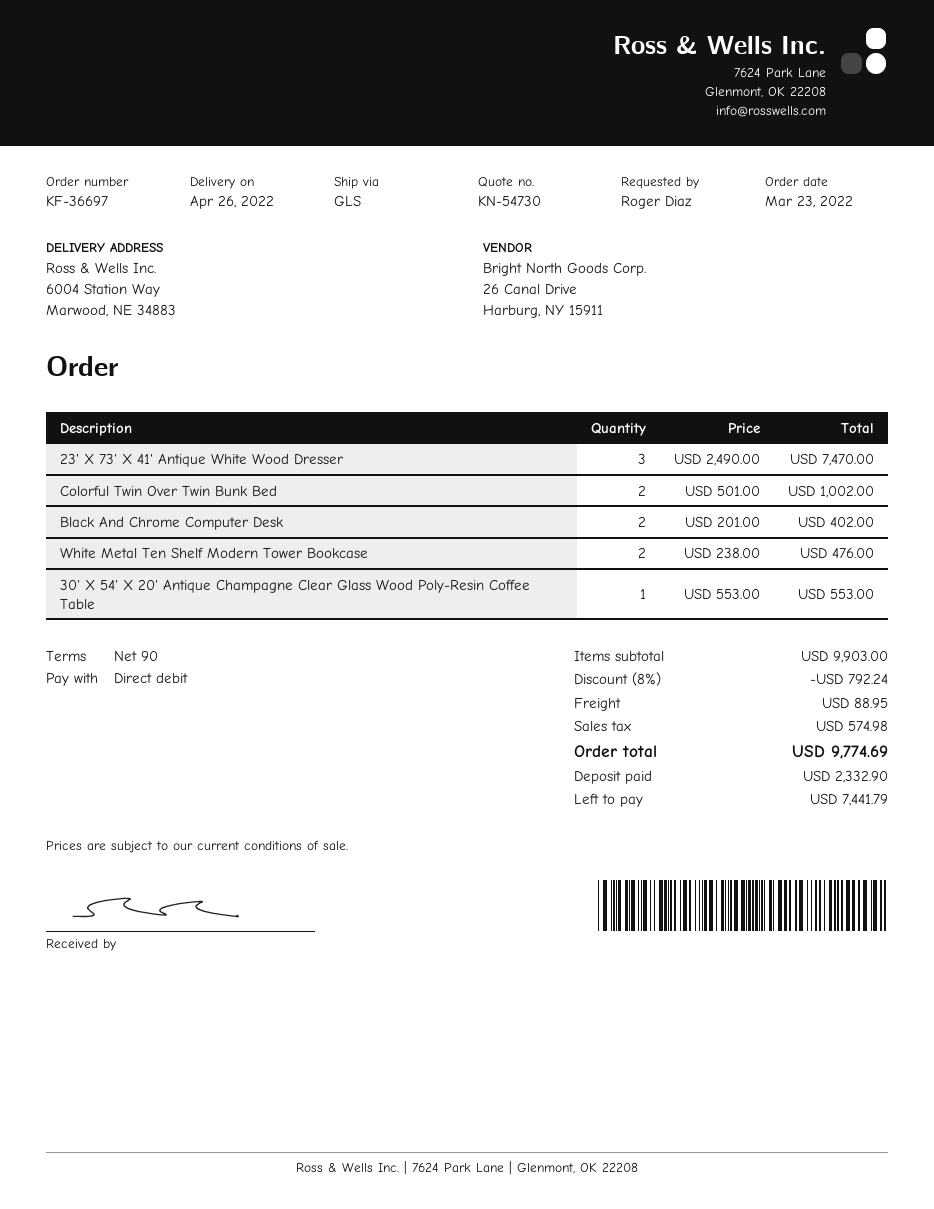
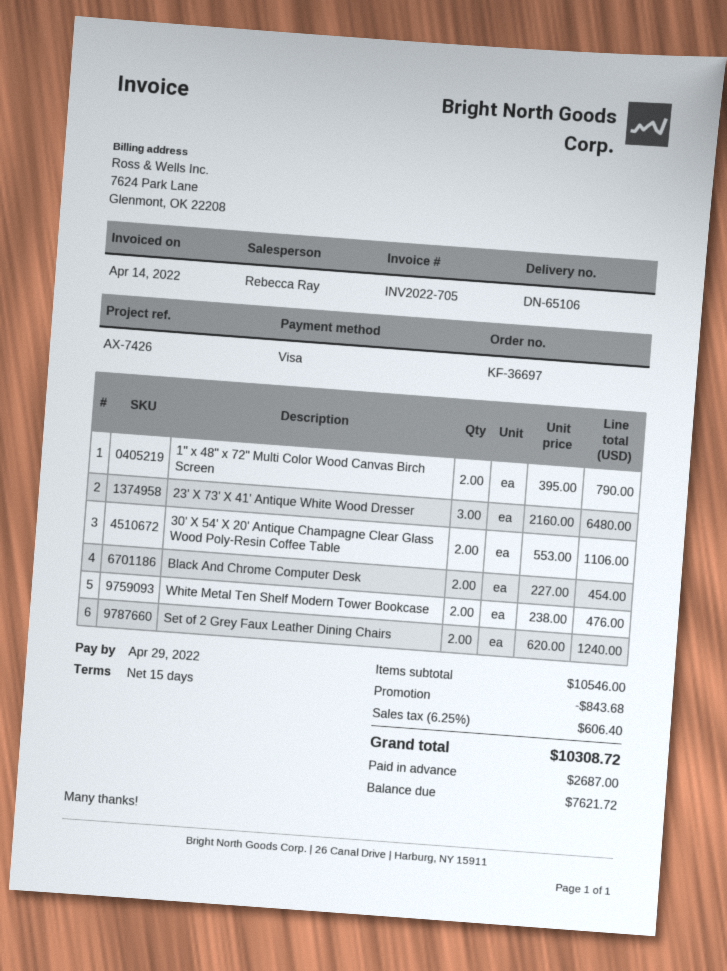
payment terms: 90 days -> 15 days
payment method: direct debit -> Visa
23' X 73' X 41' Antique White Wood Dresser: 3 x 2490.00 = 7470.00 -> 3 x 2160.00 = 6480.00
Colorful Twin Over Twin Bunk Bed: 2 x 501.00 = 1002.00 -> none
Black And Chrome Computer Desk: 2 x 201.00 = 402.00 -> 2 x 227.00 = 454.00
30' X 54' X 20' Antique Champagne Clear Glass Wood Poly-Resin Coffee Table: 1 x 553.00 = 553.00 -> 2 x 553.00 = 1106.00
1" x 48" x 72" Multi Color Wood Canvas Birch Screen: none -> 2 x 395.00 = 790.00
Set of 2 Grey Faux Leather Dining Chairs: none -> 2 x 620.00 = 1240.00
subtotal: 9903.00 -> 10546.00
discount: 792.24 -> 843.68
shipping: 88.95 -> none
tax: 574.98 -> 606.40
total: 9774.69 -> 10308.72
deposit: 2332.90 -> 2687.00
balance: 7441.79 -> 7621.72

